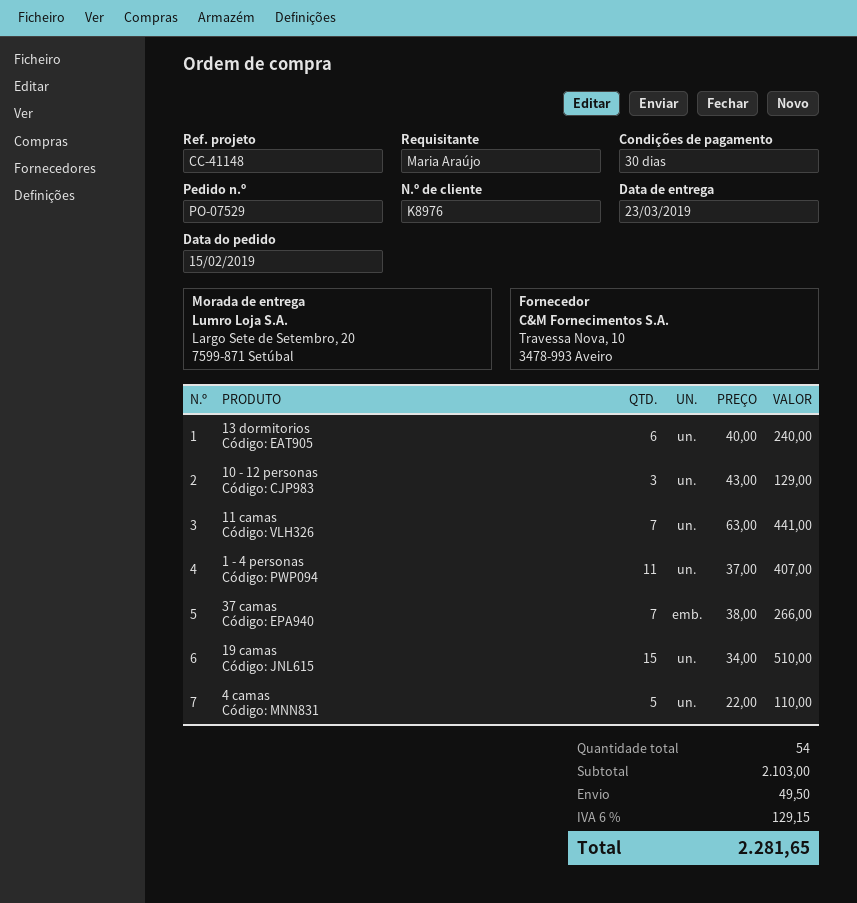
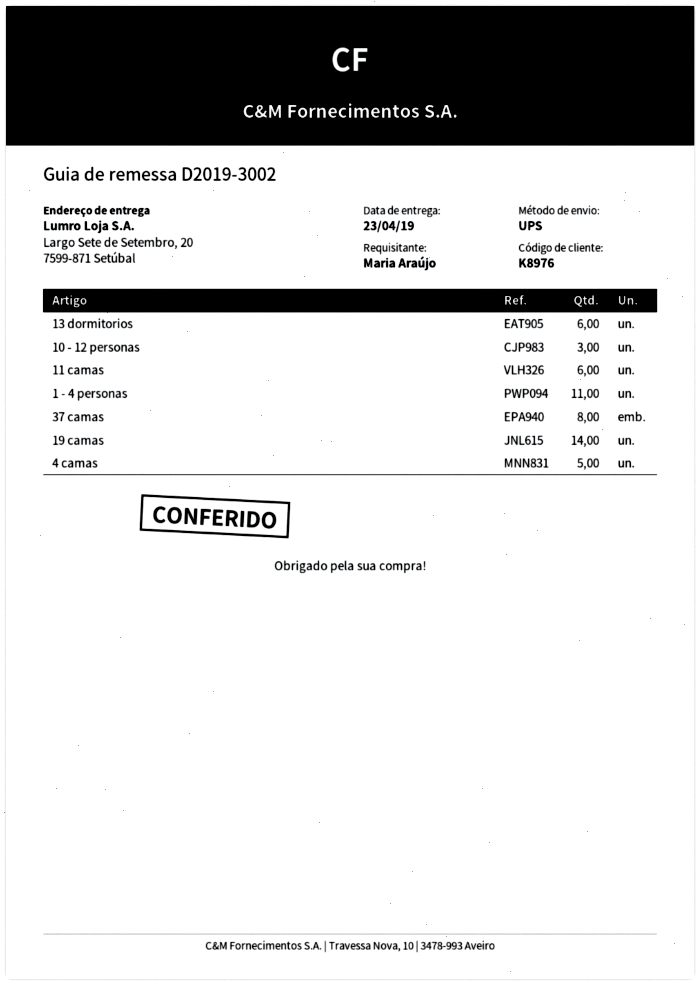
delivery date: 2019-03-23 -> 2019-04-23
11 camas: 7 -> 6
37 camas: 7 -> 8
19 camas: 15 -> 14

